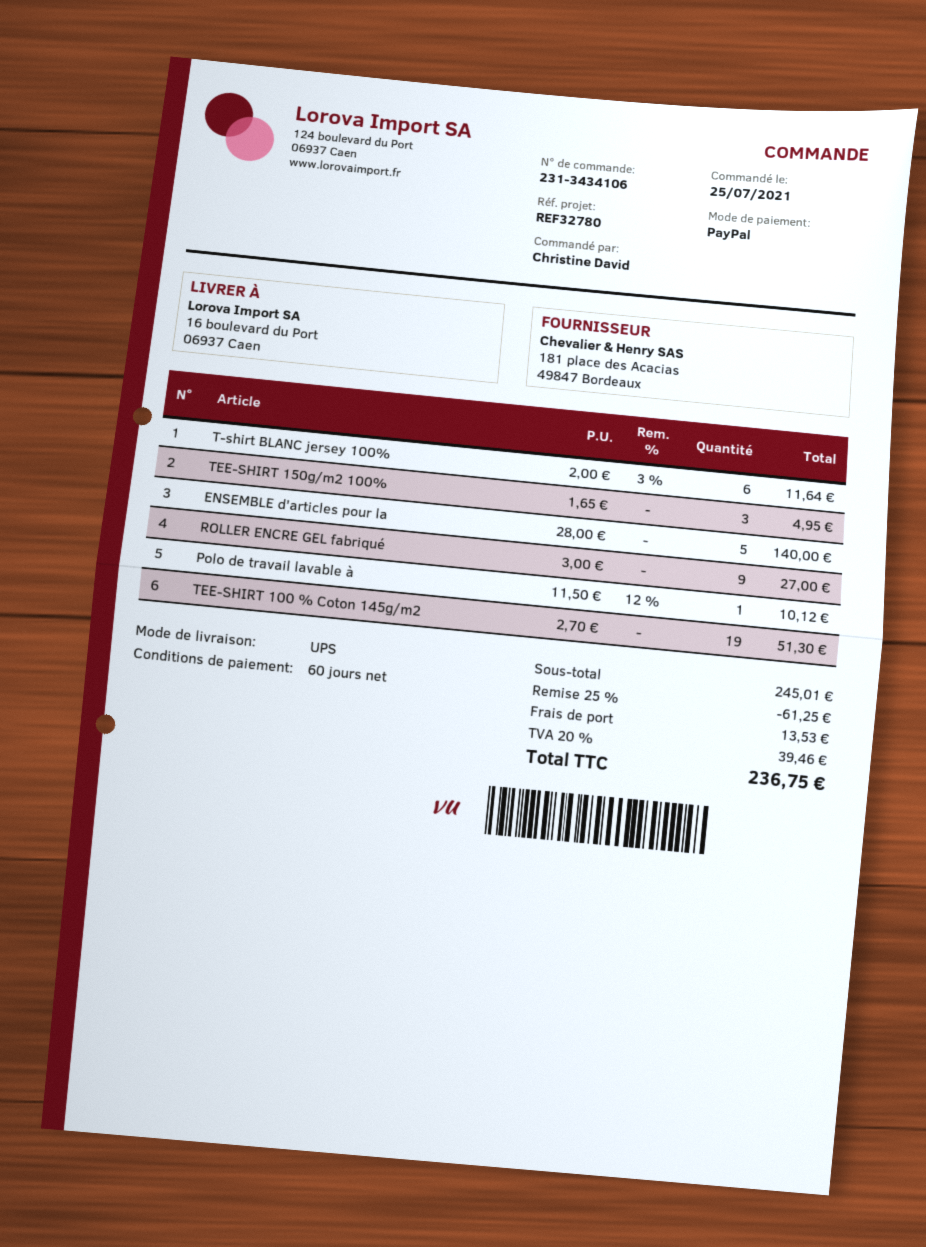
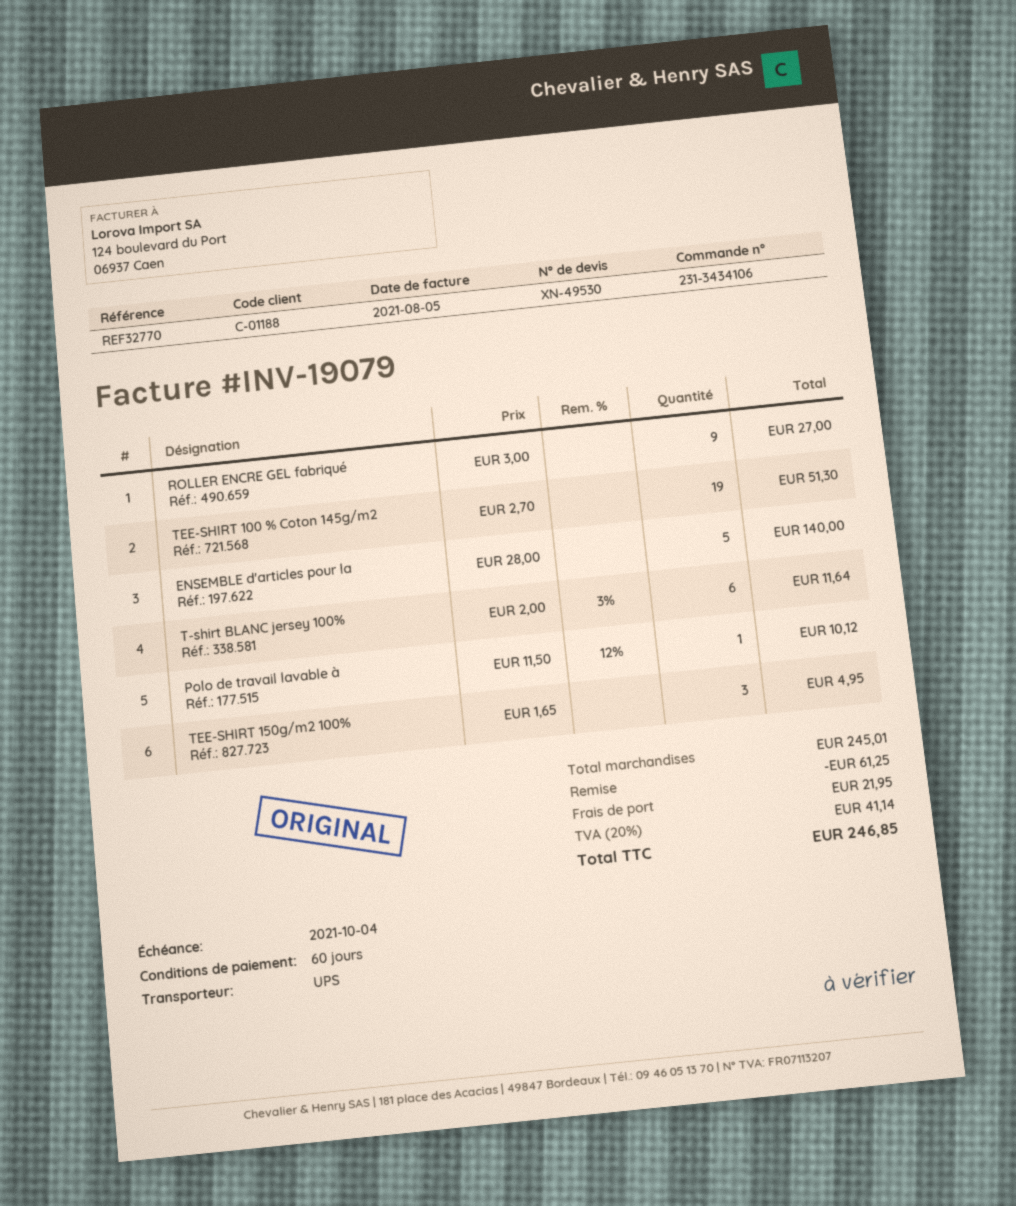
reference: REF32780 -> REF32770
shipping: 13.53 -> 21.95
tax: 20% = 39.46 -> 20% = 41.14
total: 236.75 -> 246.85

